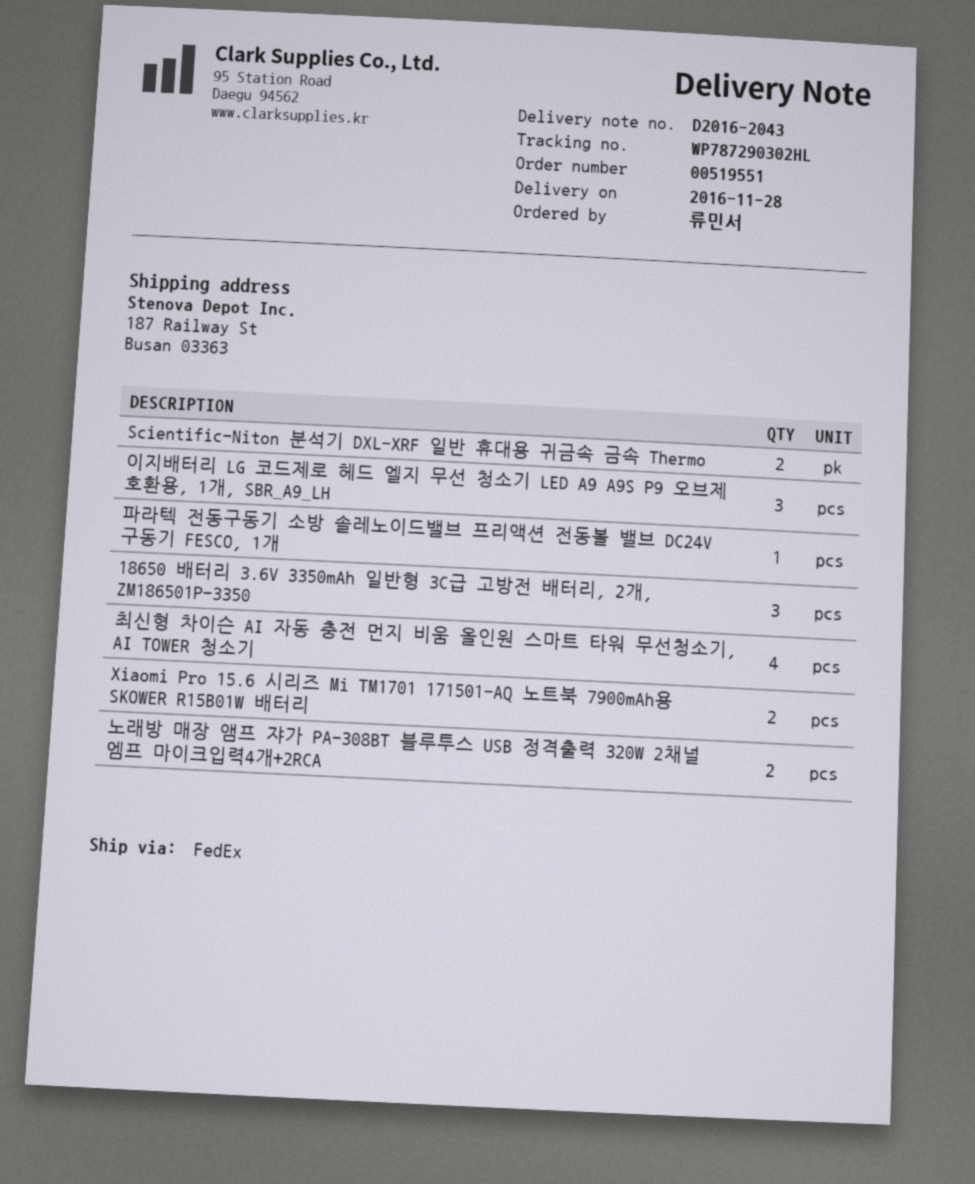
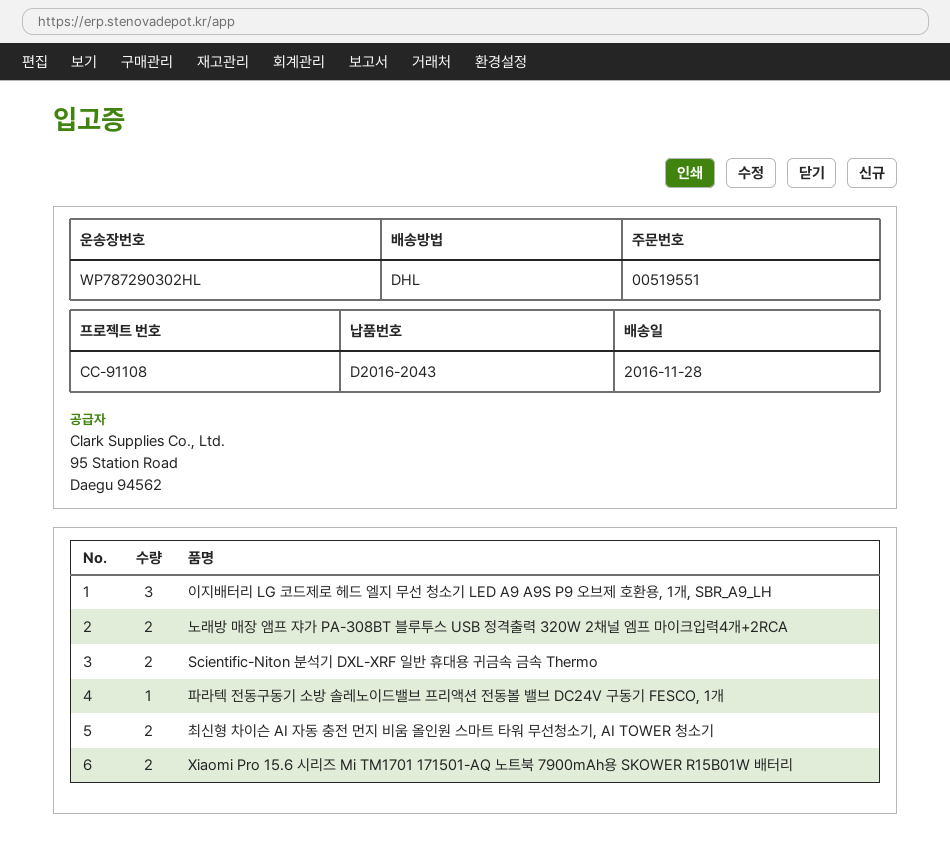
shipping method: FedEx -> DHL
18650 배터리 3.6V 3350mAh 일반형 3C급 고방전 배터리, 2개, ZM186501P-3350: 3 -> none
최신형 차이슨 AI 자동 충전 먼지 비움 올인원 스마트 타워 무선청소기, AI TOWER 청소기: 4 -> 2

